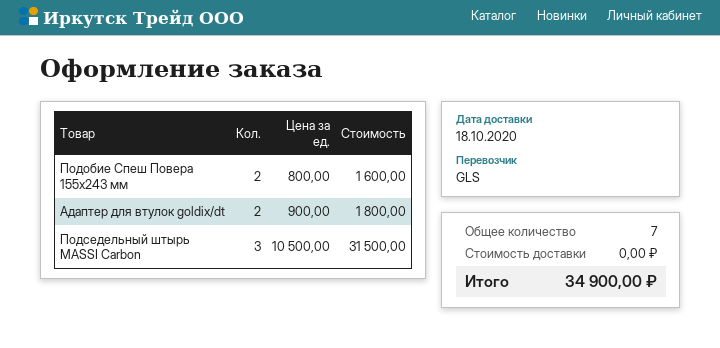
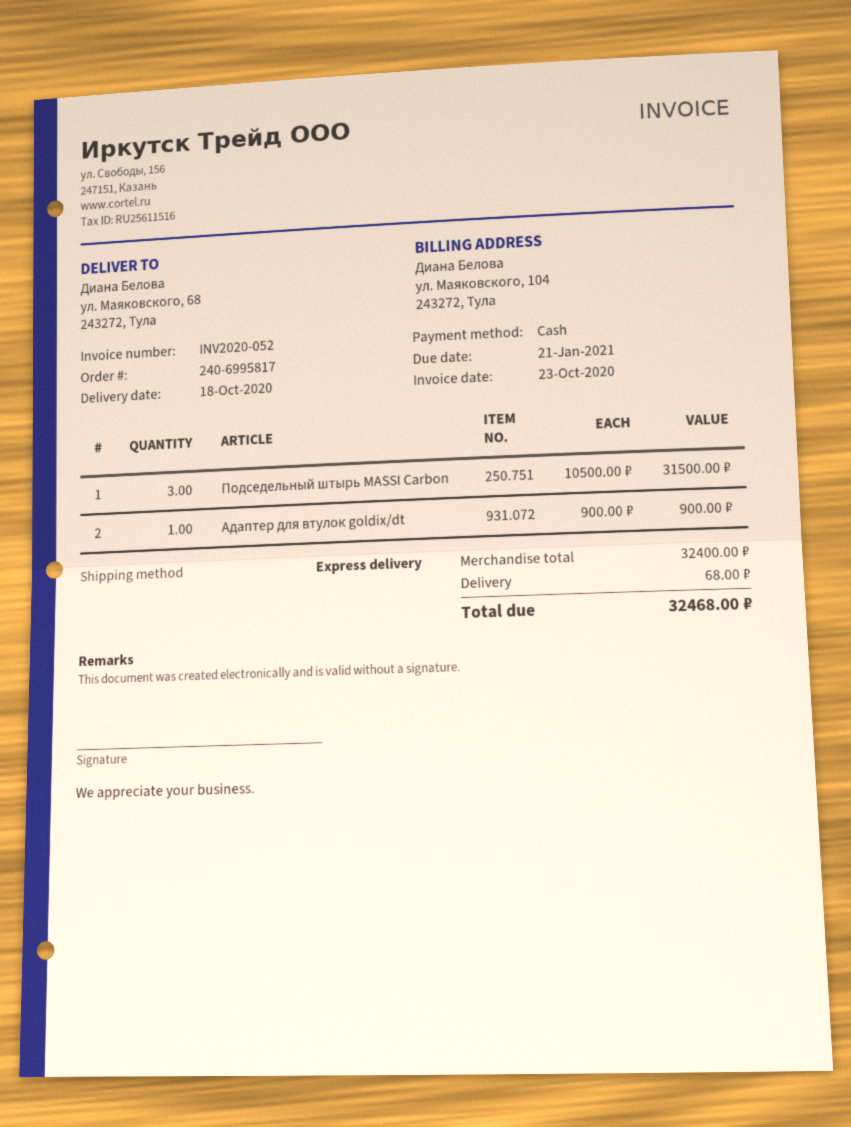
shipping method: GLS -> express
Подобие Спеш Повера 155х243 мм: 2 x 800.00 = 1600.00 -> none
Адаптер для втулок goldix/dt: 2 x 900.00 = 1800.00 -> 1 x 900.00 = 900.00
shipping: 0.00 -> 68.00
total: 34900.00 -> 32468.00

